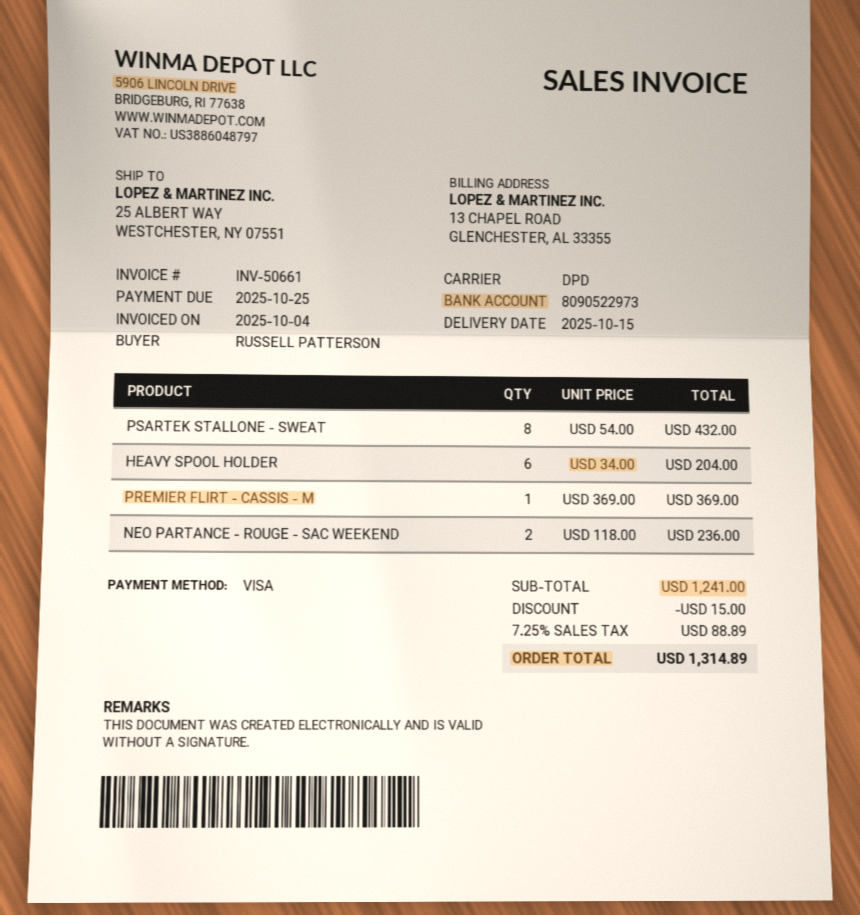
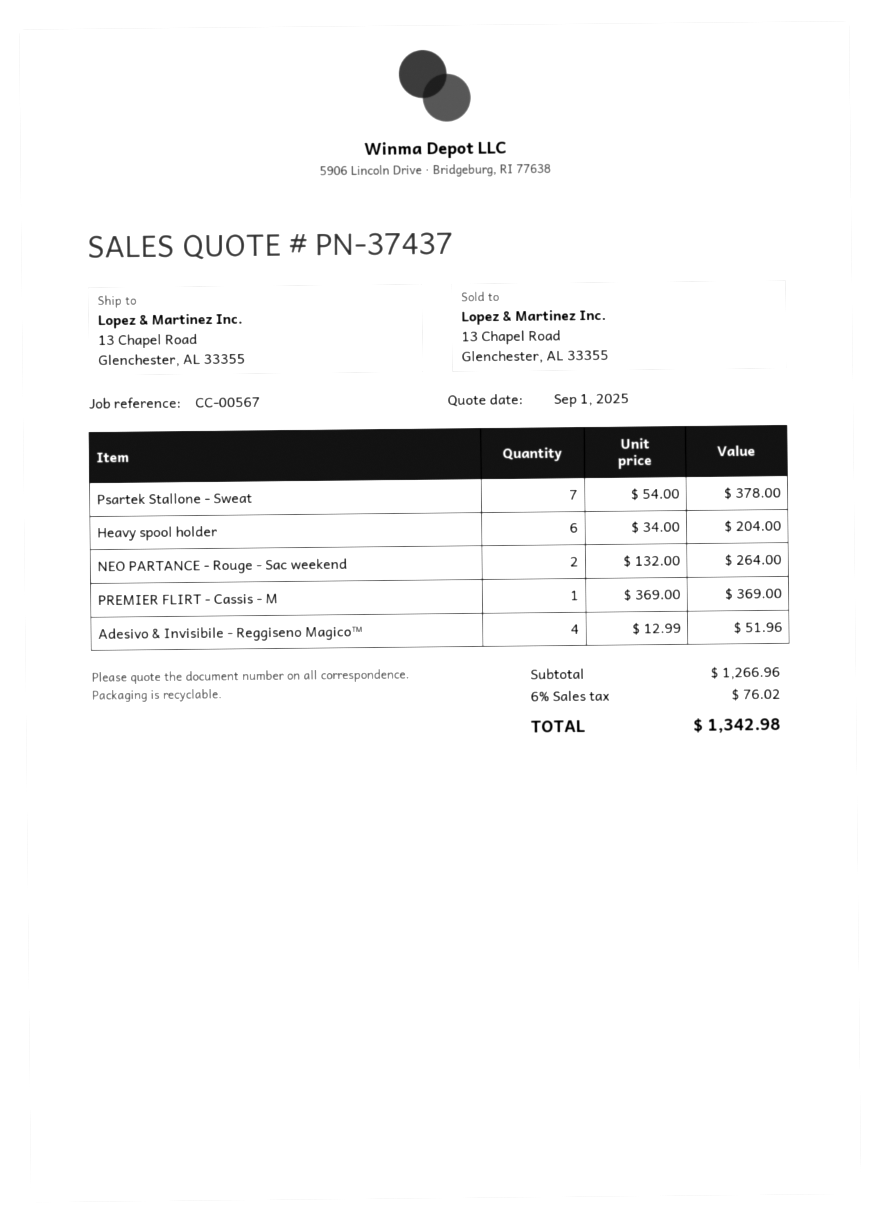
ship to: 25 ALBERT WAY, WESTCHESTER, NY 07551 -> 13 Chapel Road, Glenchester, AL 33355
PSARTEK STALLONE - SWEAT: 8 x 54.00 = 432.00 -> 7 x 54.00 = 378.00
NEO PARTANCE - ROUGE - SAC WEEKEND: 2 x 118.00 = 236.00 -> 2 x 132.00 = 264.00
Adesivo & Invisibile - Reggiseno Magico™: none -> 4 x 12.99 = 51.96
subtotal: 1241.00 -> 1266.96
discount: 15.00 -> none
tax: 7.25% = 88.89 -> 6% = 76.02
total: 1314.89 -> 1342.98

